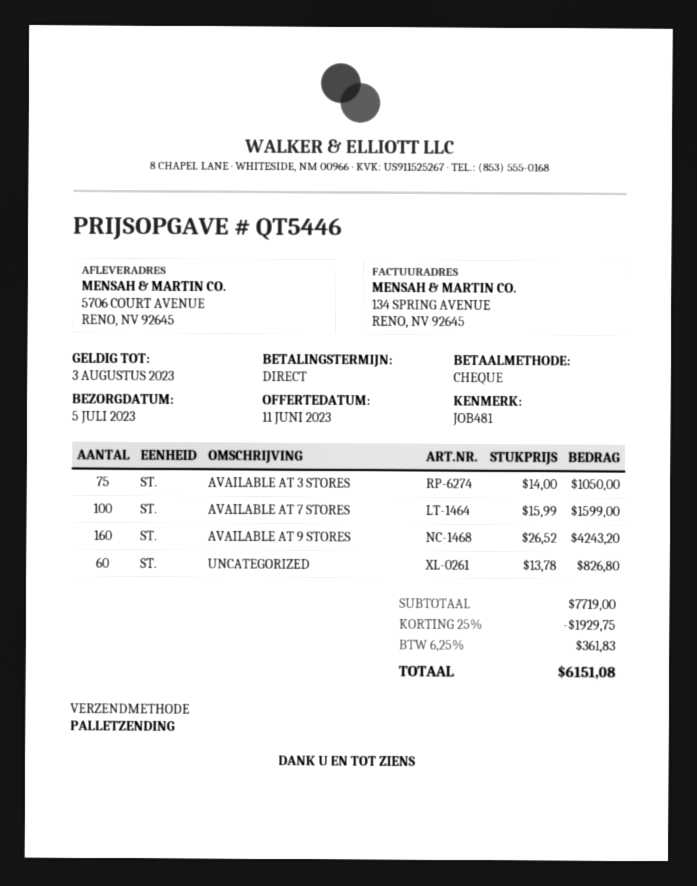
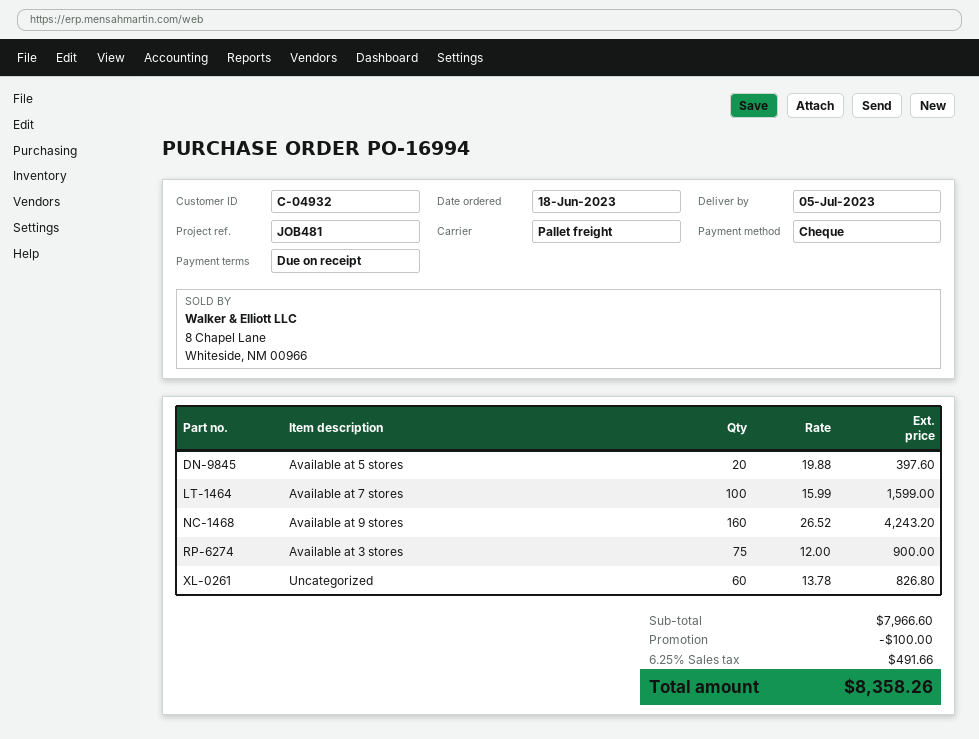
AVAILABLE AT 3 STORES: 75 x 14.00 = 1050.00 -> 75 x 12.00 = 900.00
Available at 5 stores: none -> 20 x 19.88 = 397.60
subtotal: 7719.00 -> 7966.60
discount: 1929.75 -> 100.00
tax: 6.25% = 361.83 -> 6.25% = 491.66
total: 6151.08 -> 8358.26

